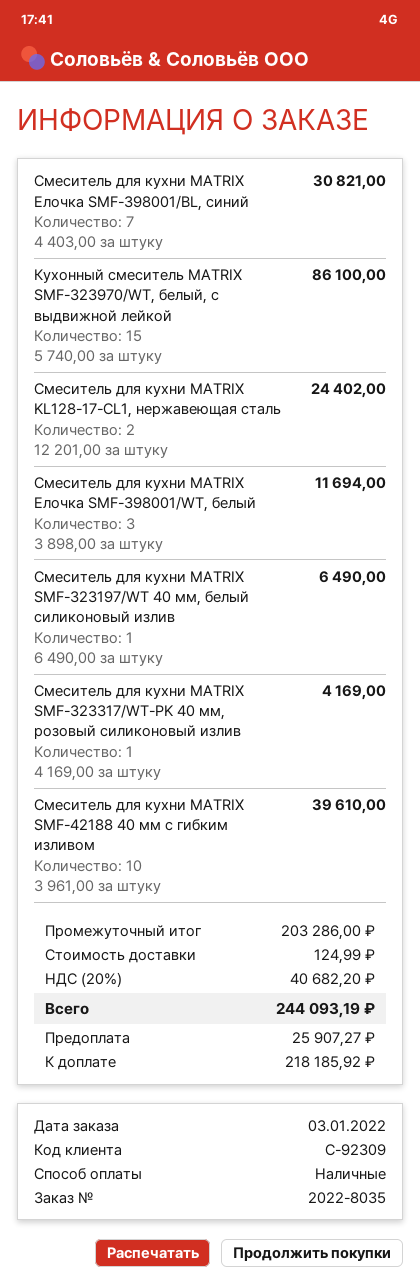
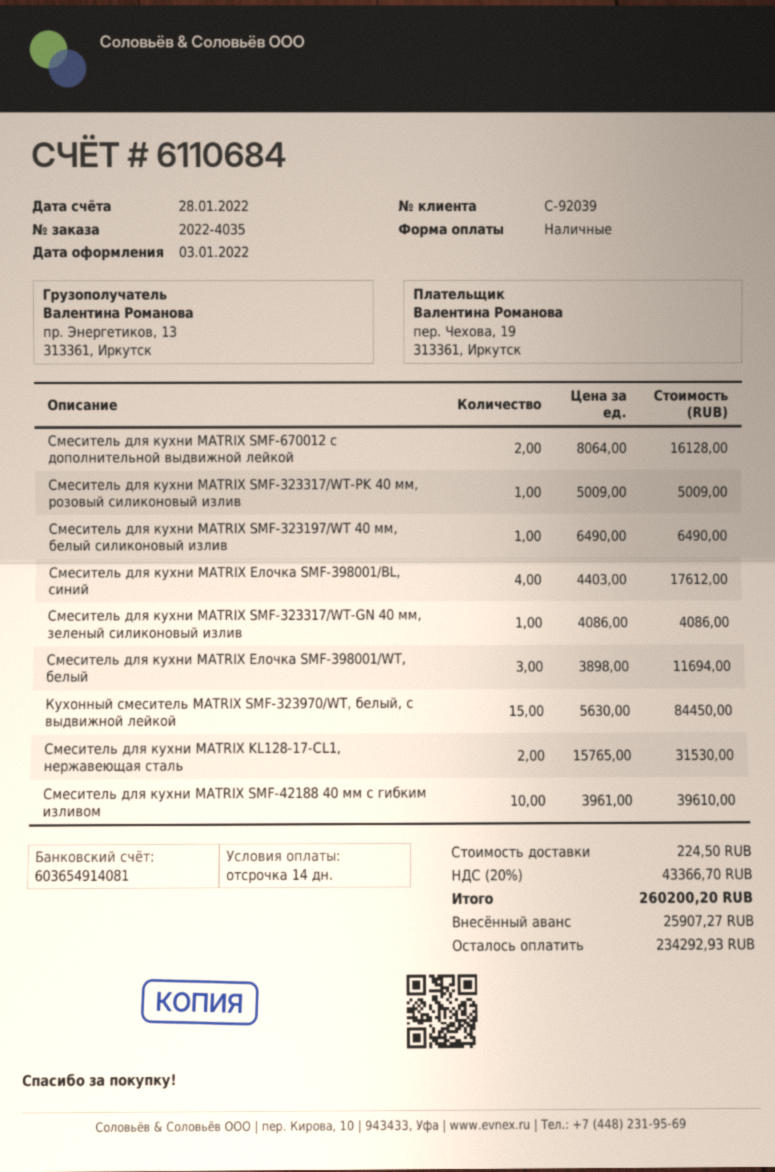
order number: 2022-8035 -> 2022-4035
customer number: C-92309 -> C-92039
Смеситель для кухни MATRIX Елочка SMF-398001/BL, синий: 7 x 4403.00 = 30821.00 -> 4 x 4403.00 = 17612.00
Кухонный смеситель MATRIX SMF-323970/WT, белый, с выдвижной лейкой: 15 x 5740.00 = 86100.00 -> 15 x 5630.00 = 84450.00
Смеситель для кухни MATRIX KL128-17-CL1, нержавеющая сталь: 2 x 12201.00 = 24402.00 -> 2 x 15765.00 = 31530.00
Смеситель для кухни MATRIX SMF-323317/WT-PK 40 мм, розовый силиконовый излив: 1 x 4169.00 = 4169.00 -> 1 x 5009.00 = 5009.00
Смеситель для кухни MATRIX SMF-670012 с дополнительной выдвижной лейкой: none -> 2 x 8064.00 = 16128.00
Смеситель для кухни MATRIX SMF-323317/WT-GN 40 мм, зеленый силиконовый излив: none -> 1 x 4086.00 = 4086.00
shipping: 124.99 -> 224.50
tax: 20% = 40682.20 -> 20% = 43366.70
total: 244093.19 -> 260200.20
balance: 218185.92 -> 234292.93

